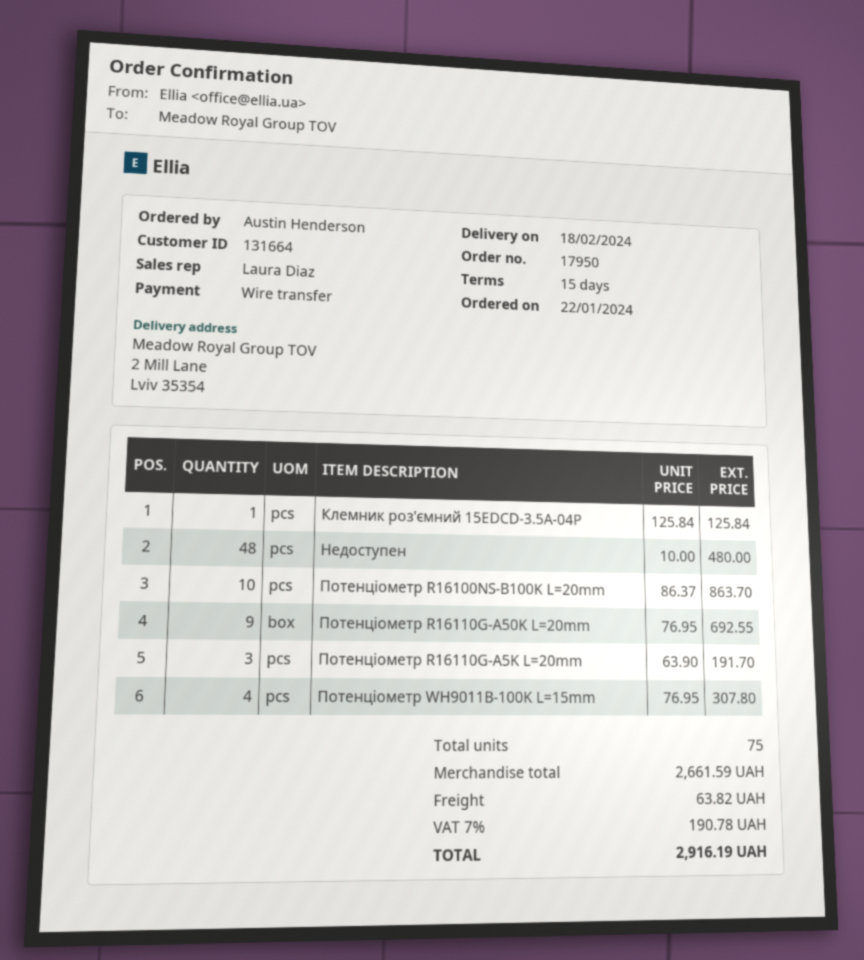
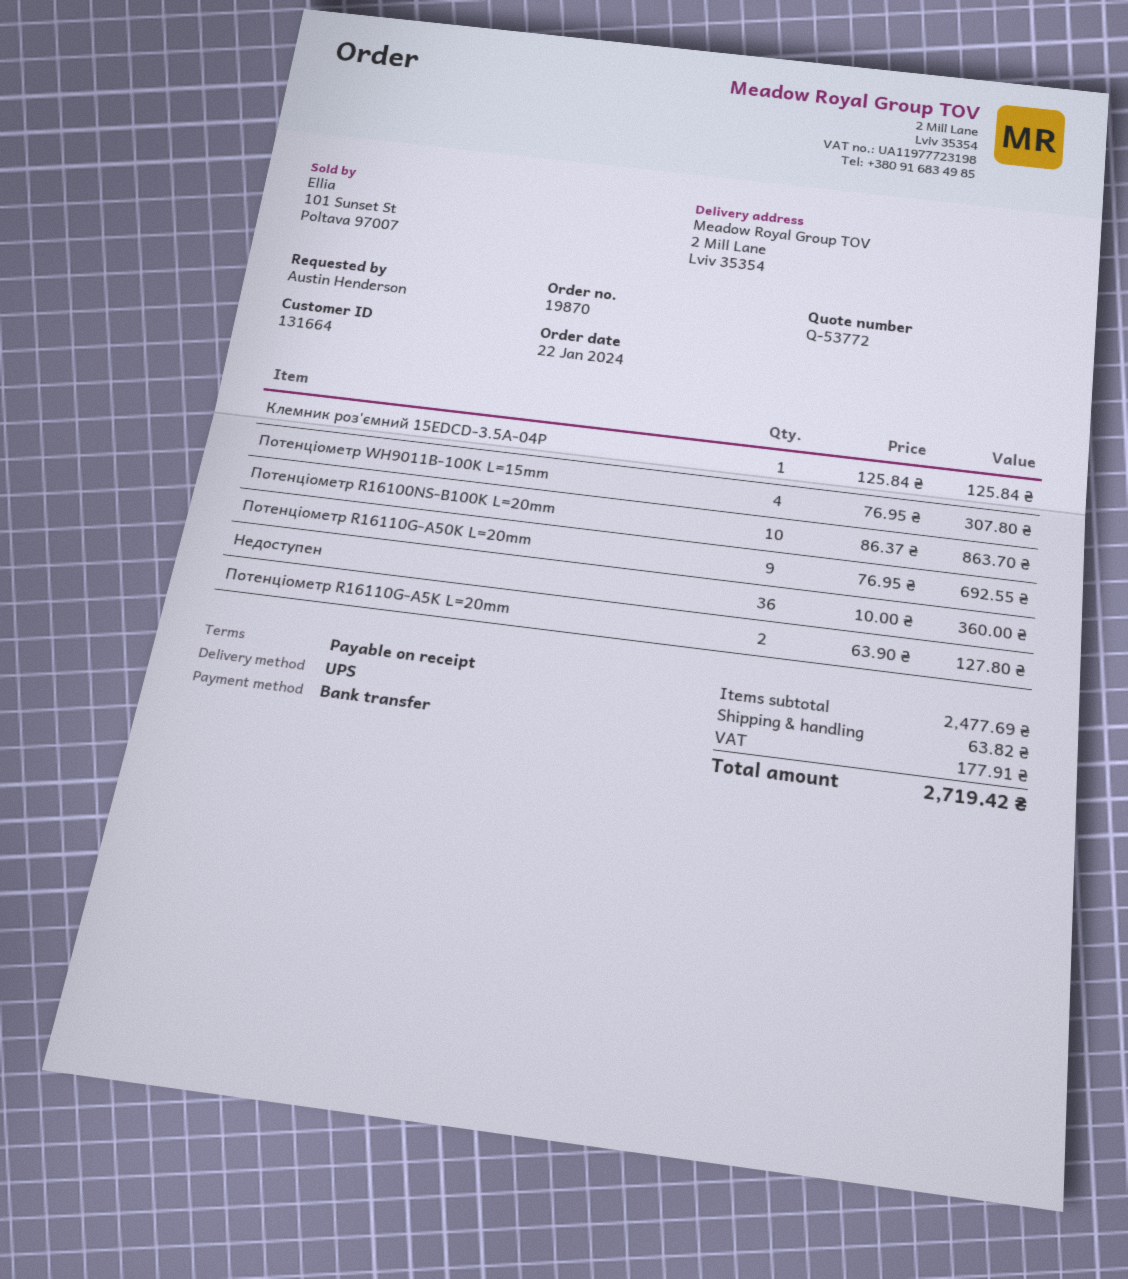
order number: 17950 -> 19870
payment terms: 15 days -> on receipt
Недоступен: 48 x 10.00 = 480.00 -> 36 x 10.00 = 360.00
Потенціометр R16110G-A5K L=20mm: 3 x 63.90 = 191.70 -> 2 x 63.90 = 127.80
subtotal: 2661.59 -> 2477.69
tax: 190.78 -> 177.91
total: 2916.19 -> 2719.42

